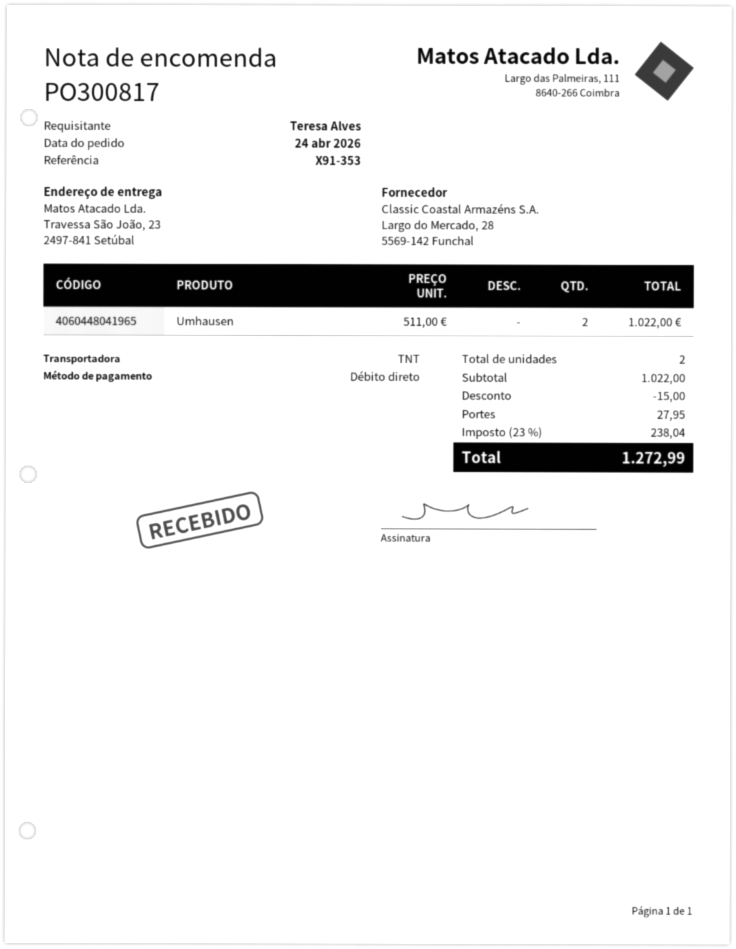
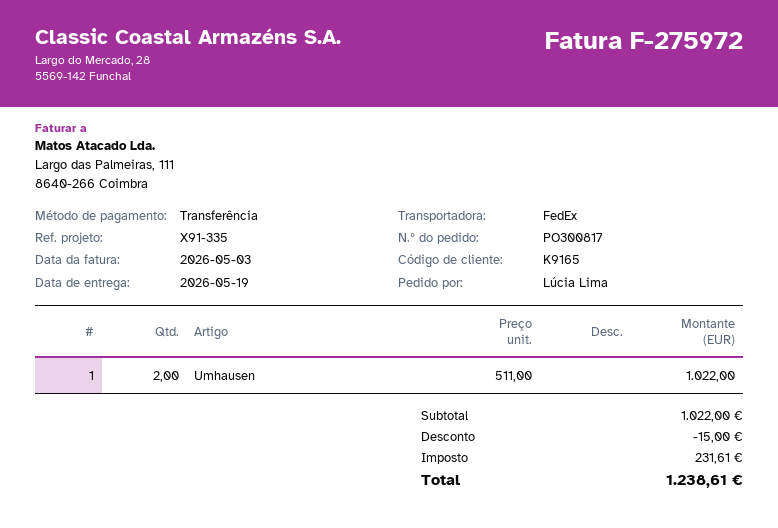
reference: X91-353 -> X91-335
ordered by: Teresa Alves -> Lúcia Lima
payment method: direct debit -> bank transfer
shipping method: TNT -> FedEx
shipping: 27.95 -> none
tax: 238.04 -> 231.61
total: 1272.99 -> 1238.61

